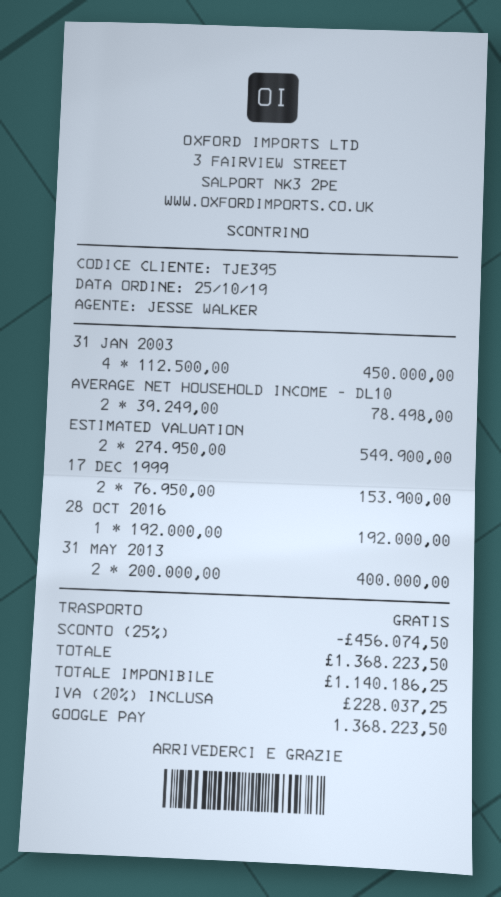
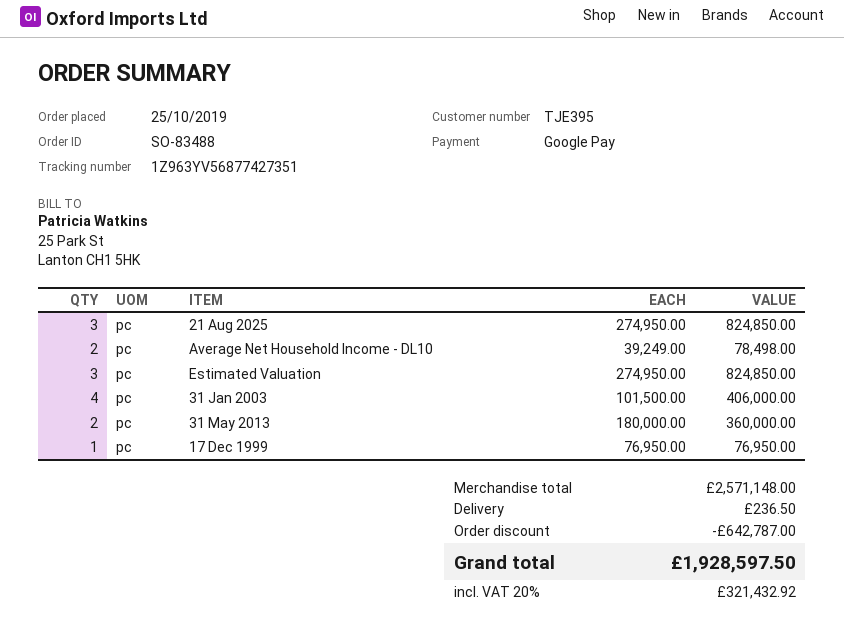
31 JAN 2003: 4 x 112500.00 = 450000.00 -> 4 x 101500.00 = 406000.00
ESTIMATED VALUATION: 2 x 274950.00 = 549900.00 -> 3 x 274950.00 = 824850.00
17 DEC 1999: 2 x 76950.00 = 153900.00 -> 1 x 76950.00 = 76950.00
28 OCT 2016: 1 x 192000.00 = 192000.00 -> none
31 MAY 2013: 2 x 200000.00 = 400000.00 -> 2 x 180000.00 = 360000.00
21 Aug 2025: none -> 3 x 274950.00 = 824850.00
discount: 456074.50 -> 642787.00
shipping: 0.00 -> 236.50
tax: 20% = 228037.25 -> 20% = 321432.92
total: 1368223.50 -> 1928597.50

